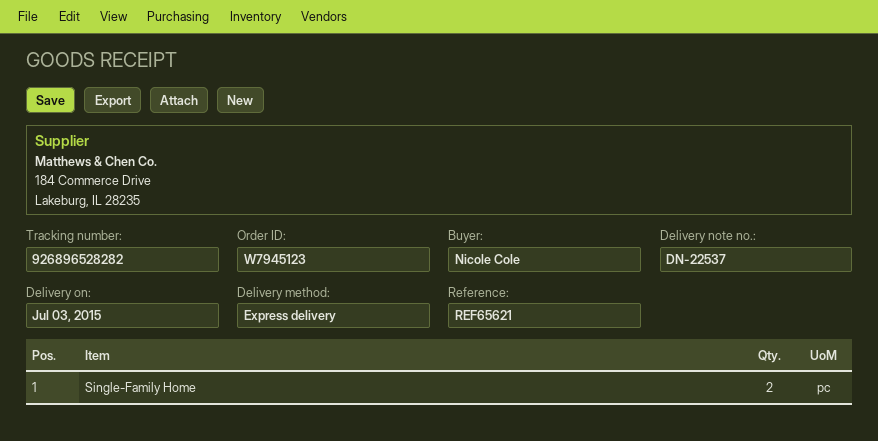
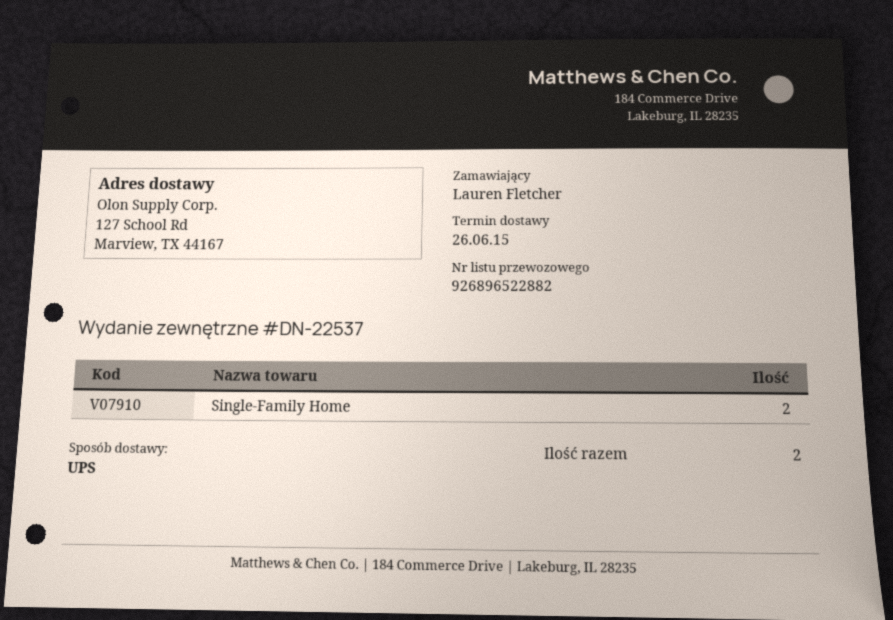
delivery date: 2015-07-03 -> 2015-06-26
ordered by: Nicole Cole -> Lauren Fletcher
shipping method: express -> UPS
tracking number: 926896528282 -> 926896522882

